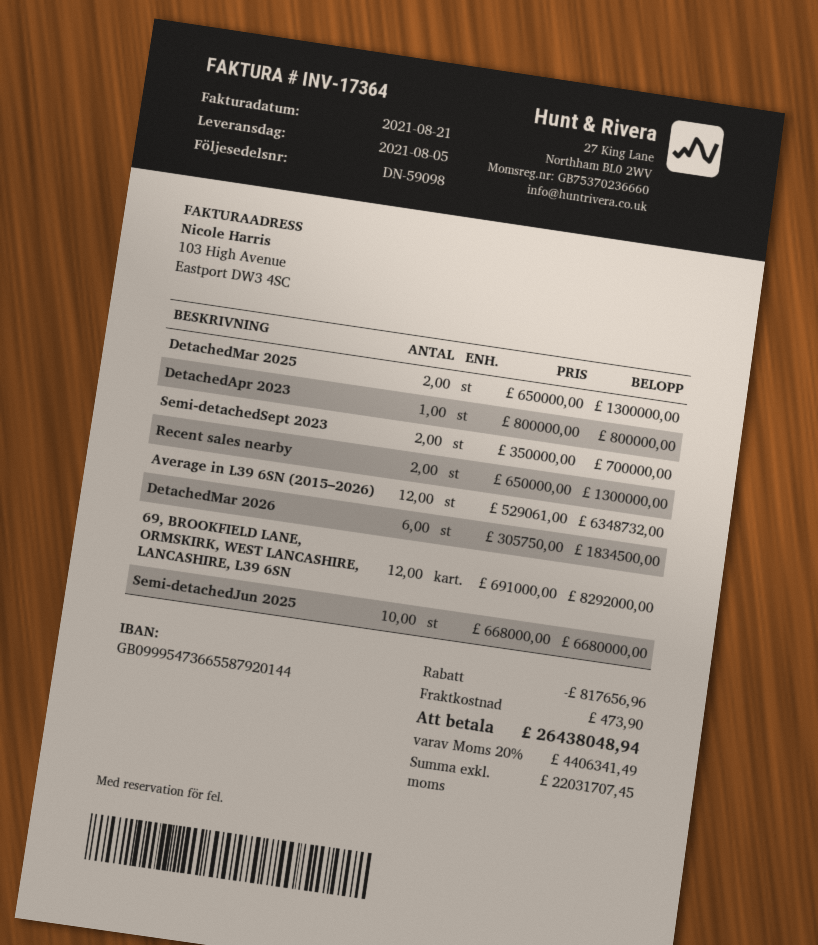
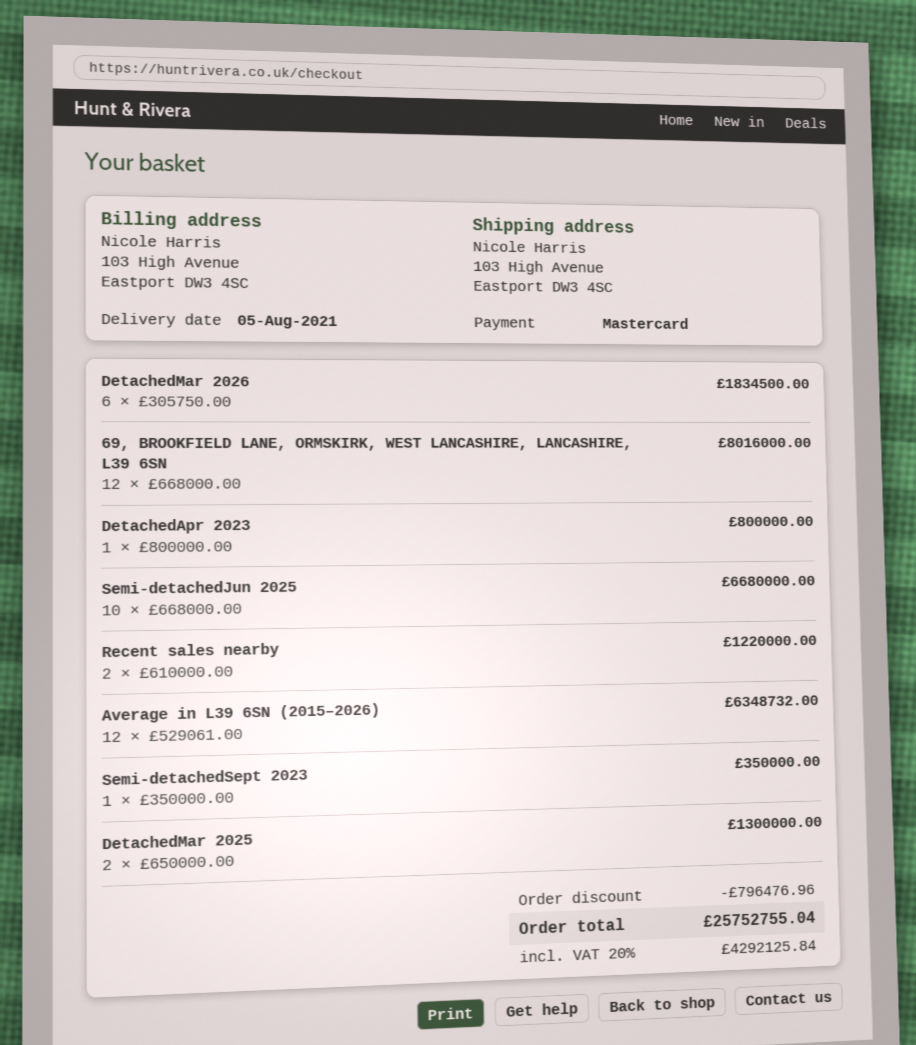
Semi-detachedSept 2023: 2 x 350000.00 = 700000.00 -> 1 x 350000.00 = 350000.00
Recent sales nearby: 2 x 650000.00 = 1300000.00 -> 2 x 610000.00 = 1220000.00
69, BROOKFIELD LANE, ORMSKIRK, WEST LANCASHIRE, LANCASHIRE, L39 6SN: 12 x 691000.00 = 8292000.00 -> 12 x 668000.00 = 8016000.00
discount: 817656.96 -> 796476.96
shipping: 473.90 -> none
tax: 20% = 4406341.49 -> 20% = 4292125.84
total: 26438048.94 -> 25752755.04

